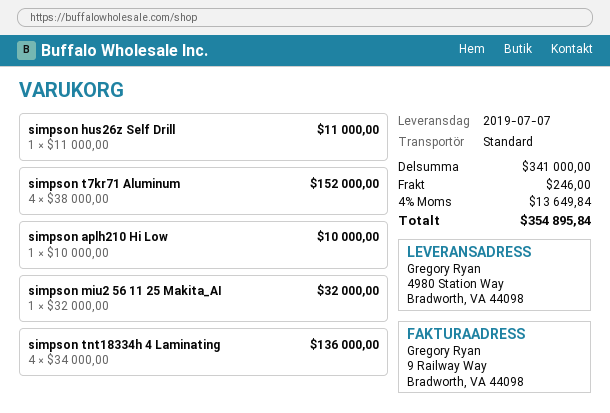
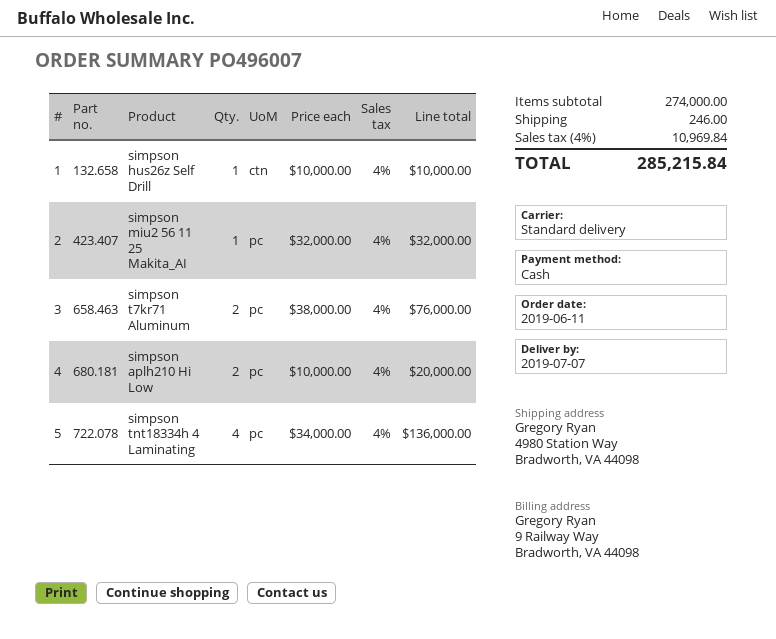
simpson hus26z Self Drill: 1 x 11000.00 = 11000.00 -> 1 x 10000.00 = 10000.00
simpson t7kr71 Aluminum: 4 x 38000.00 = 152000.00 -> 2 x 38000.00 = 76000.00
simpson aplh210 Hi Low: 1 x 10000.00 = 10000.00 -> 2 x 10000.00 = 20000.00
subtotal: 341000.00 -> 274000.00
tax: 4% = 13649.84 -> 4% = 10969.84
total: 354895.84 -> 285215.84

